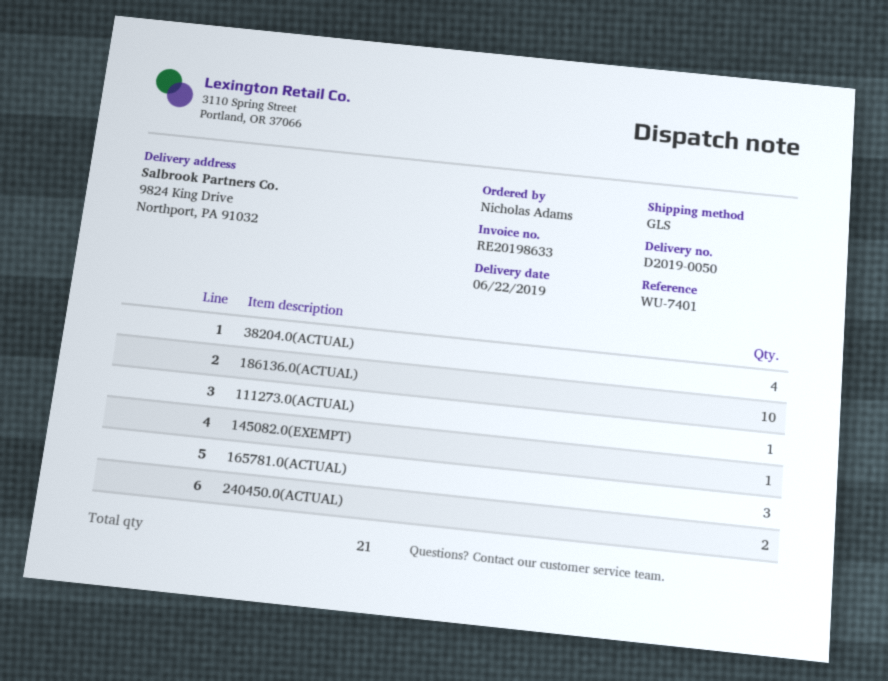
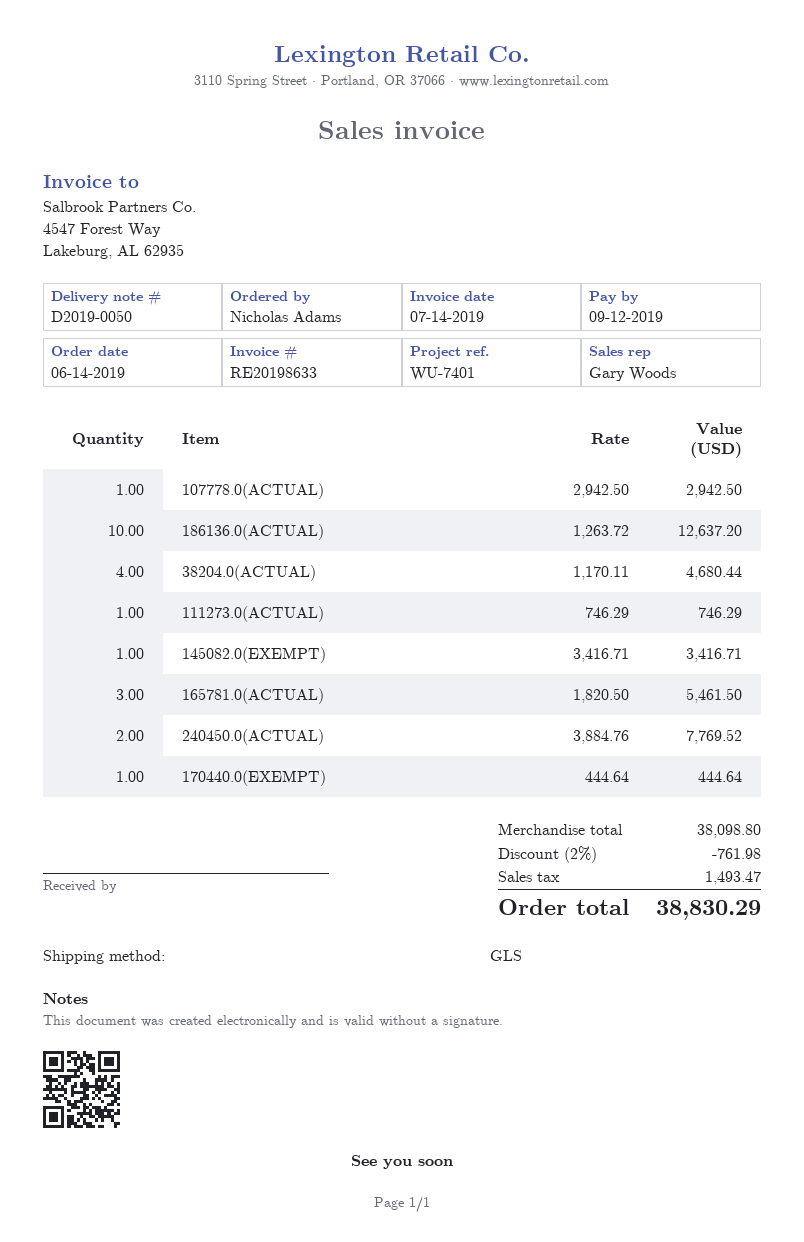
107778.0(ACTUAL): none -> 1
170440.0(EXEMPT): none -> 1

